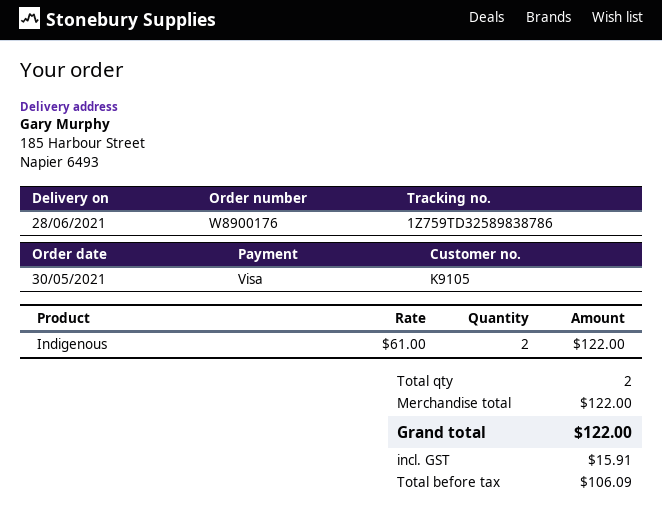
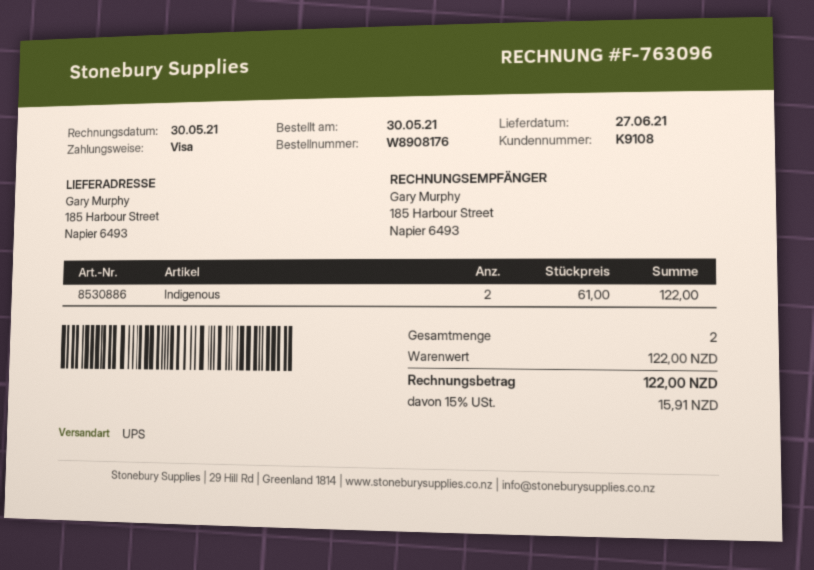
order number: W8900176 -> W8908176
delivery date: 2021-06-28 -> 2021-06-27
customer number: K9105 -> K9108

